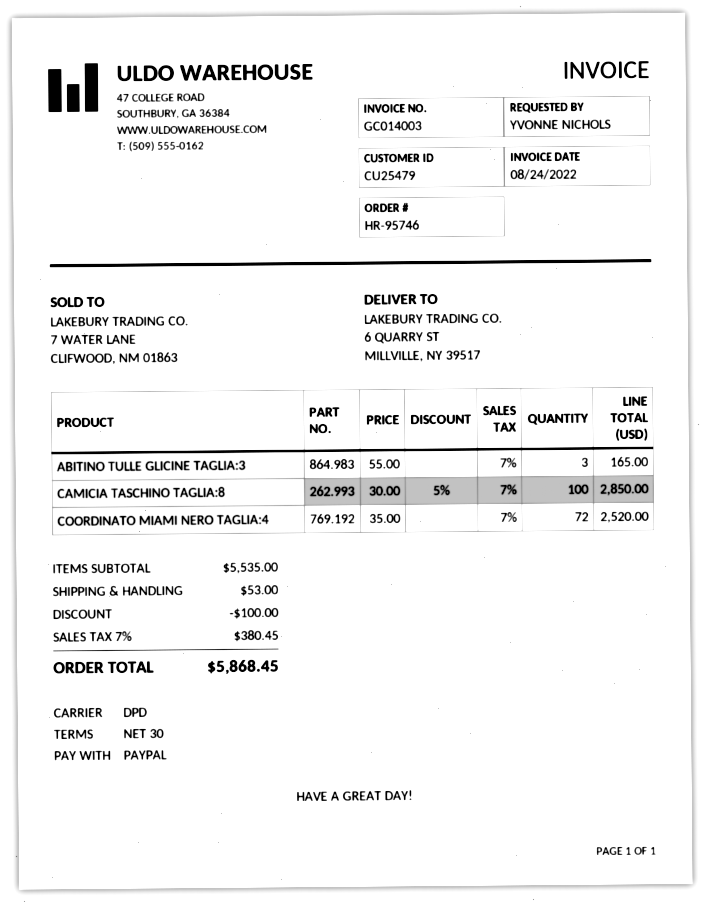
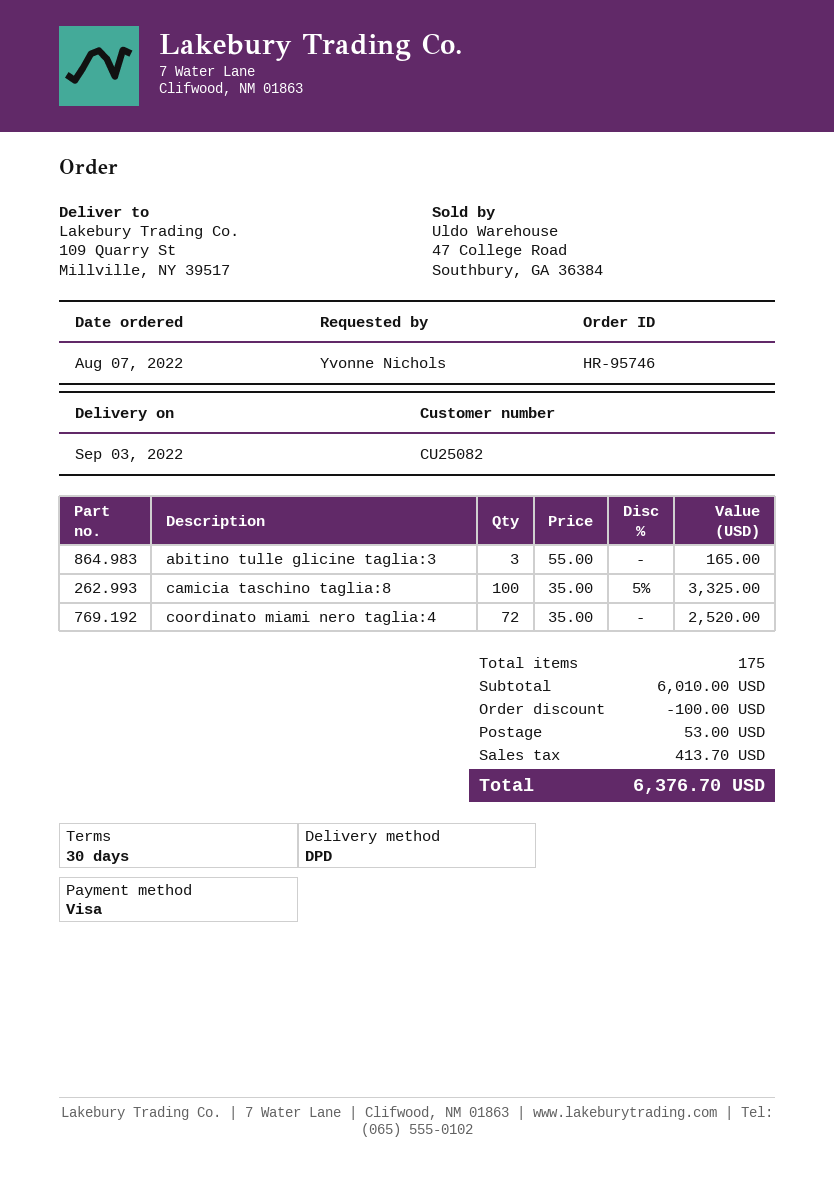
customer number: CU25479 -> CU25082
payment method: PayPal -> Visa
ship to: 6 QUARRY ST, MILLVILLE, NY 39517 -> 109 Quarry St, Millville, NY 39517
CAMICIA TASCHINO TAGLIA:8: 100 x 30.00 - 5% = 2850.00 -> 100 x 35.00 - 5% = 3325.00
subtotal: 5535.00 -> 6010.00
tax: 380.45 -> 413.70
total: 5868.45 -> 6376.70

